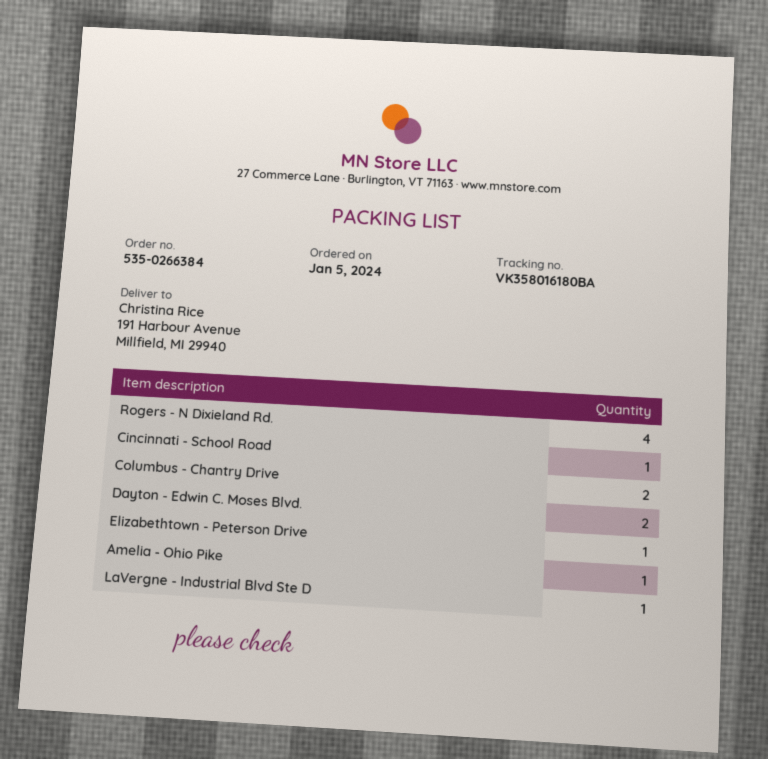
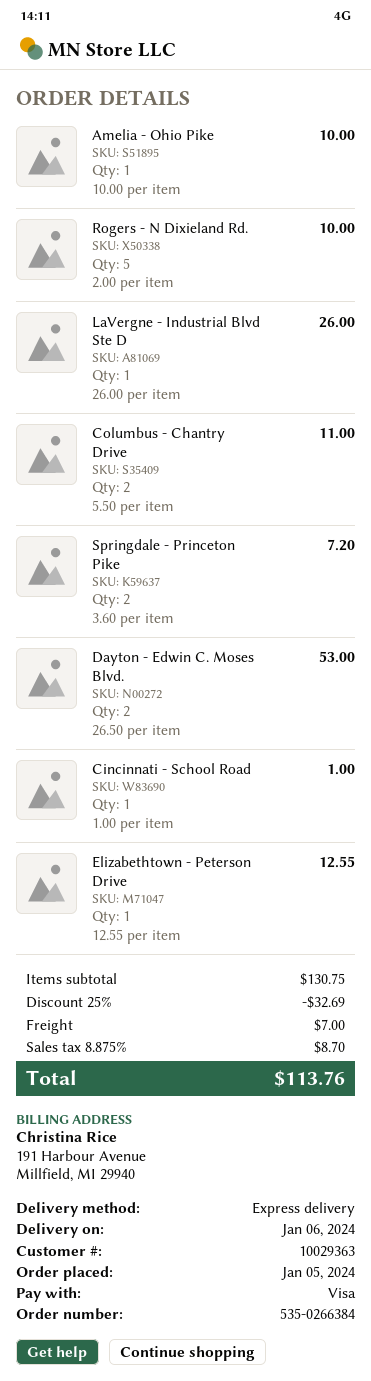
Rogers - N Dixieland Rd.: 4 -> 5
Springdale - Princeton Pike: none -> 2

